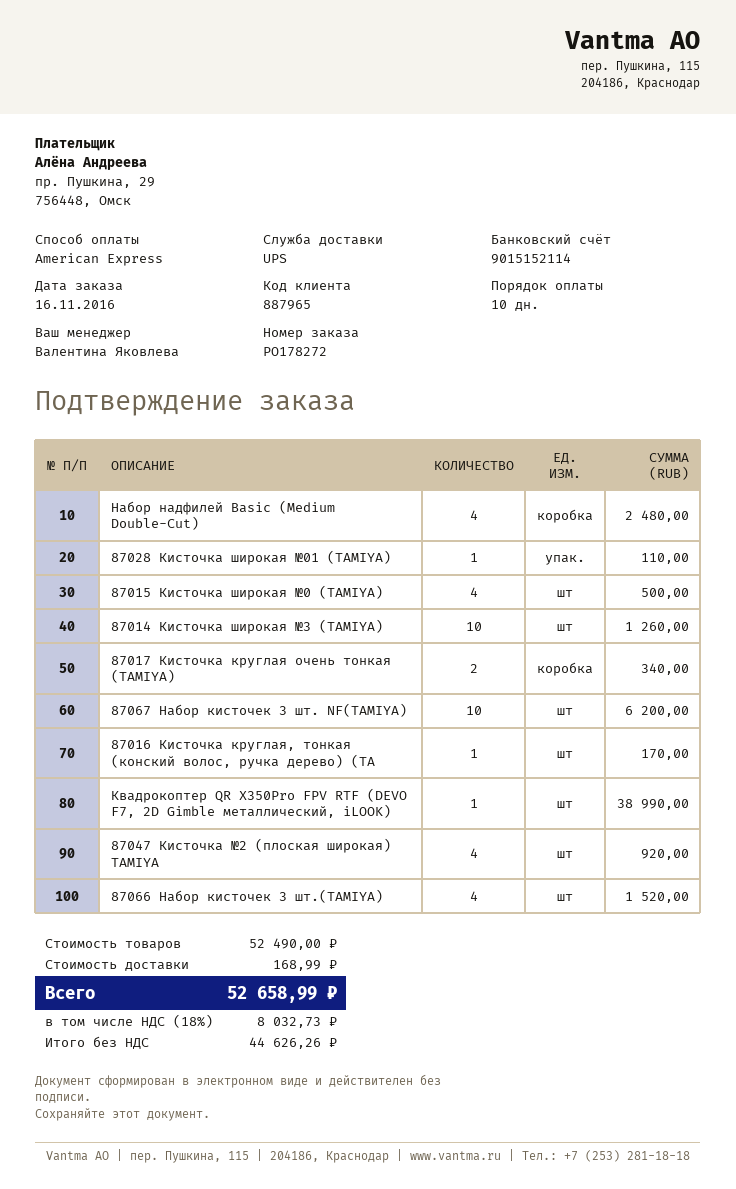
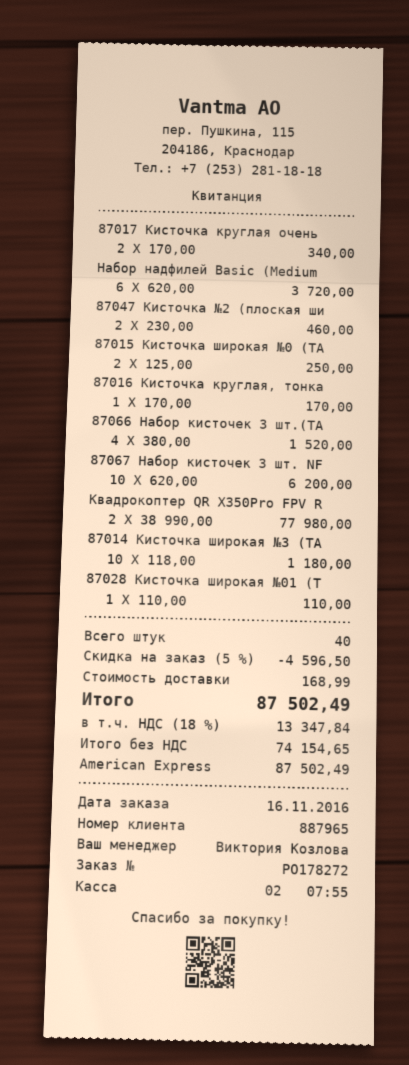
sales rep: Валентина Яковлева -> Виктория Козлова
Набор надфилей Basic (Medium Double-Cut): 4 for 2480.00 -> 6 for 3720.00
87015 Кисточка широкая №0 (TAMIYA): 4 for 500.00 -> 2 for 250.00
87014 Кисточка широкая №3 (TAMIYA): 10 for 1260.00 -> 10 for 1180.00
Квадрокоптер QR X350Pro FPV RTF (DEVO F7, 2D Gimble металлический, iLOOK): 1 for 38990.00 -> 2 for 77980.00
87047 Кисточка №2 (плоская широкая) TAMIYA: 4 for 920.00 -> 2 for 460.00
discount: none -> 5% = 4596.50
net: 44626.26 -> 74154.65
tax: 18% = 8032.73 -> 18% = 13347.84
total: 52658.99 -> 87502.49

